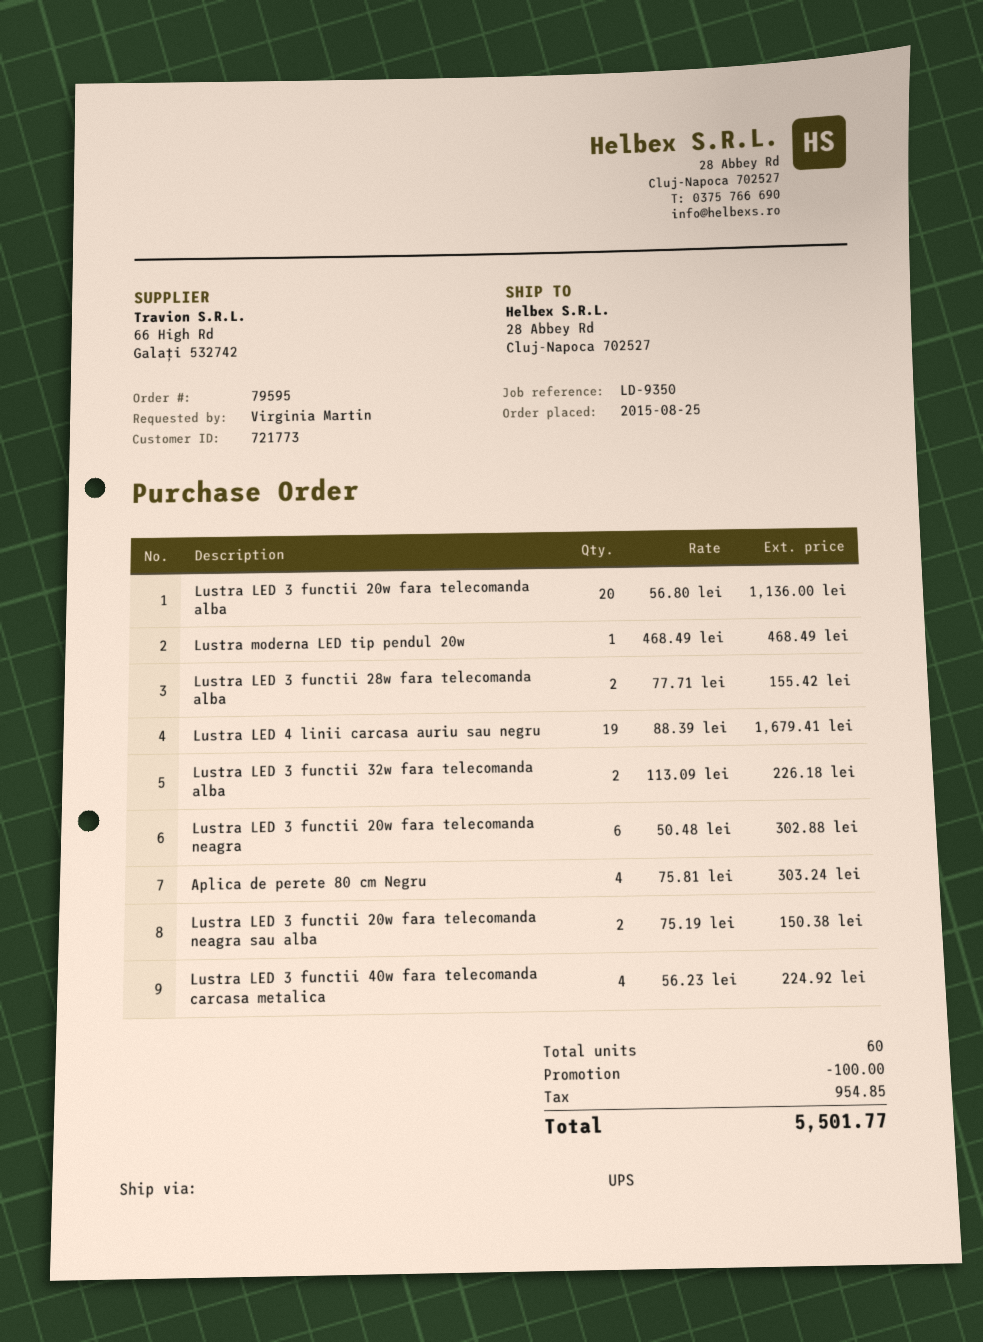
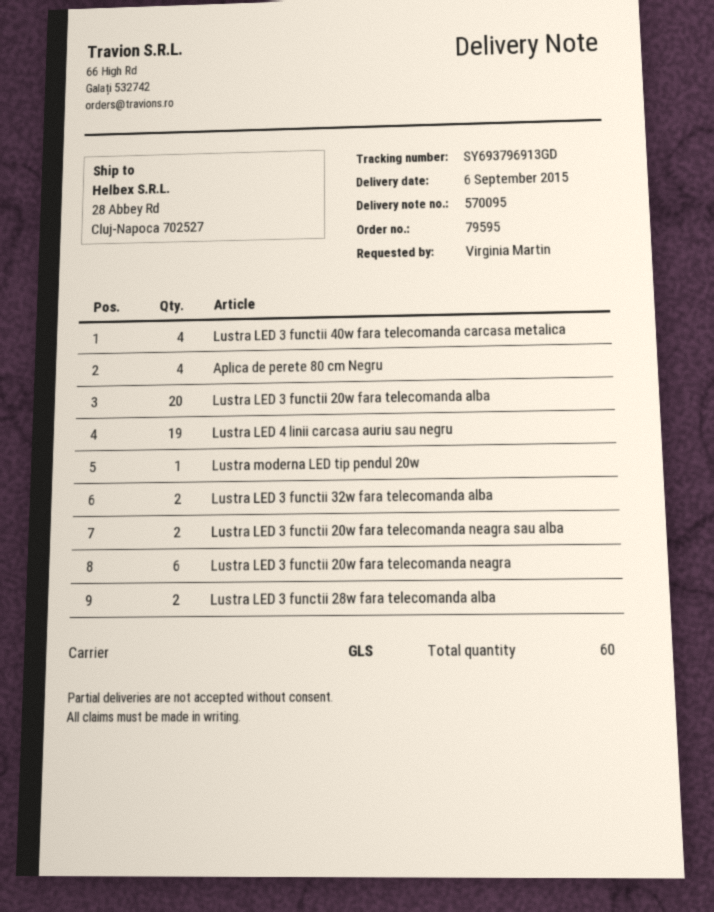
shipping method: UPS -> GLS

